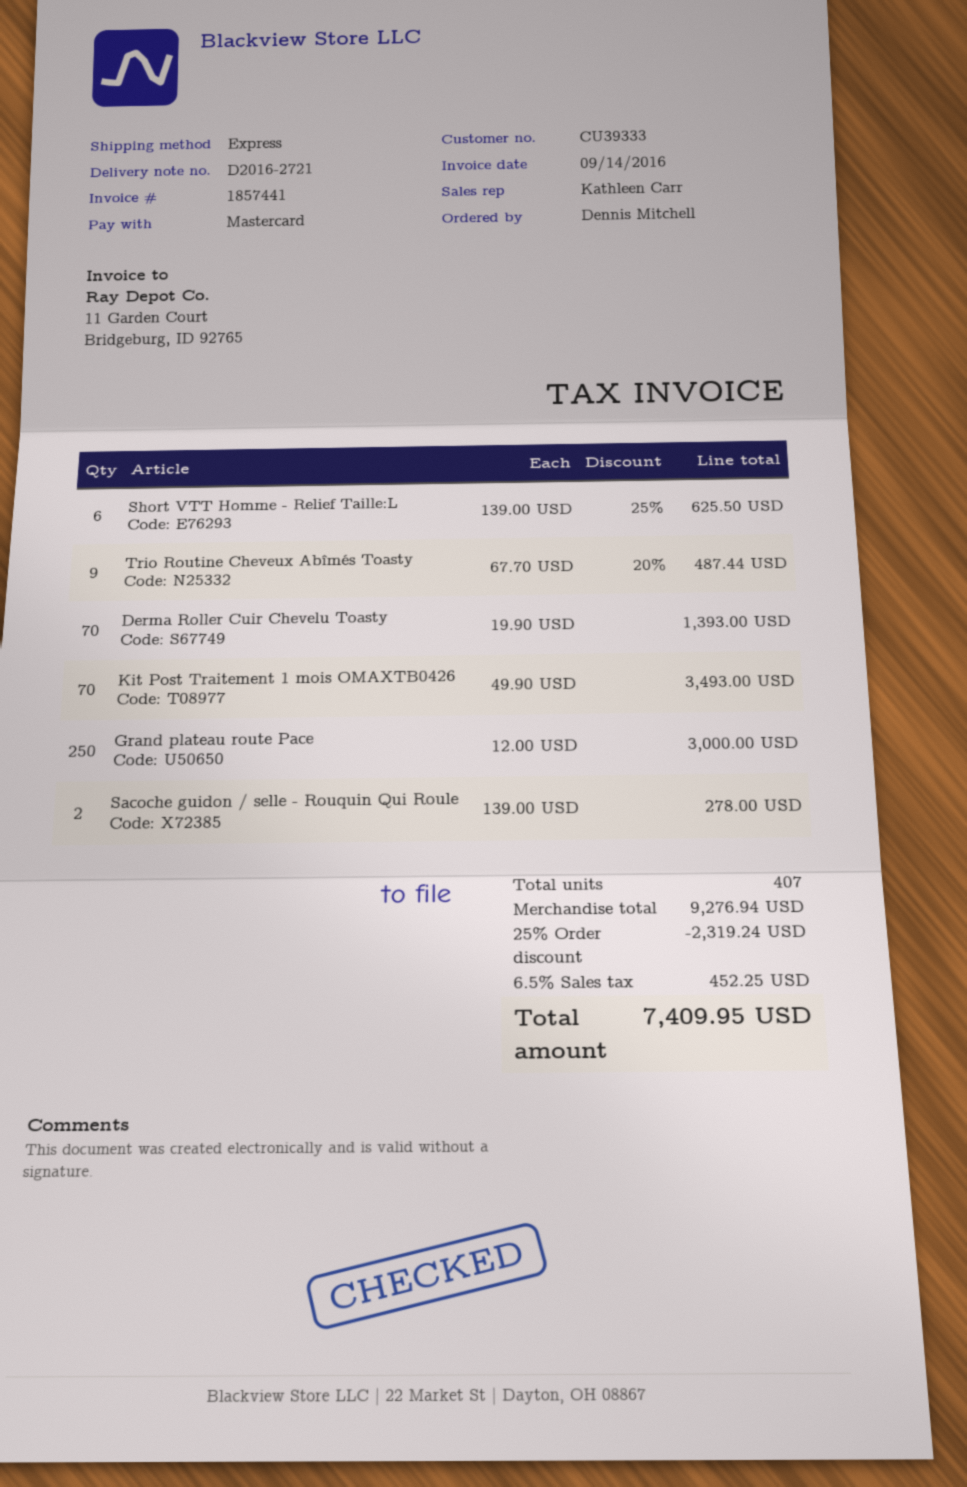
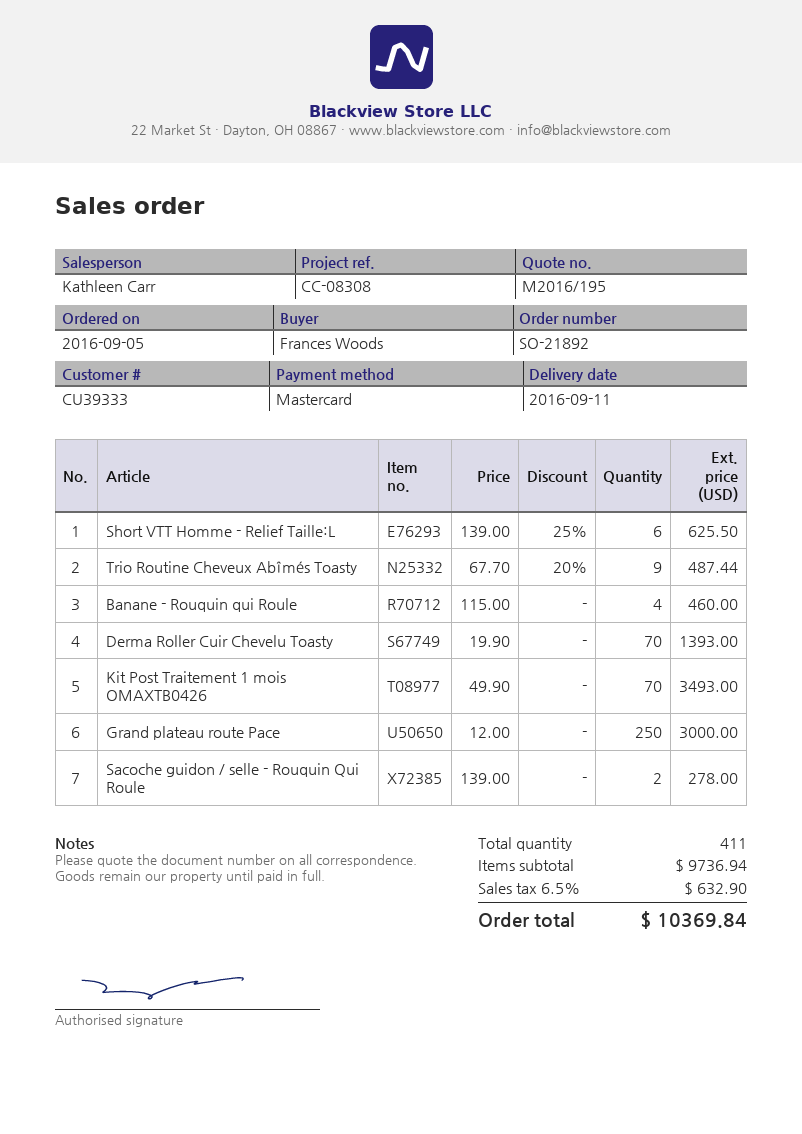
ordered by: Dennis Mitchell -> Frances Woods
Banane - Rouquin qui Roule: none -> 4 x 115.00 = 460.00
total quantity: 407 -> 411
subtotal: 9276.94 -> 9736.94
discount: 25% = 2319.24 -> none
tax: 6.5% = 452.25 -> 6.5% = 632.90
total: 7409.95 -> 10369.84

